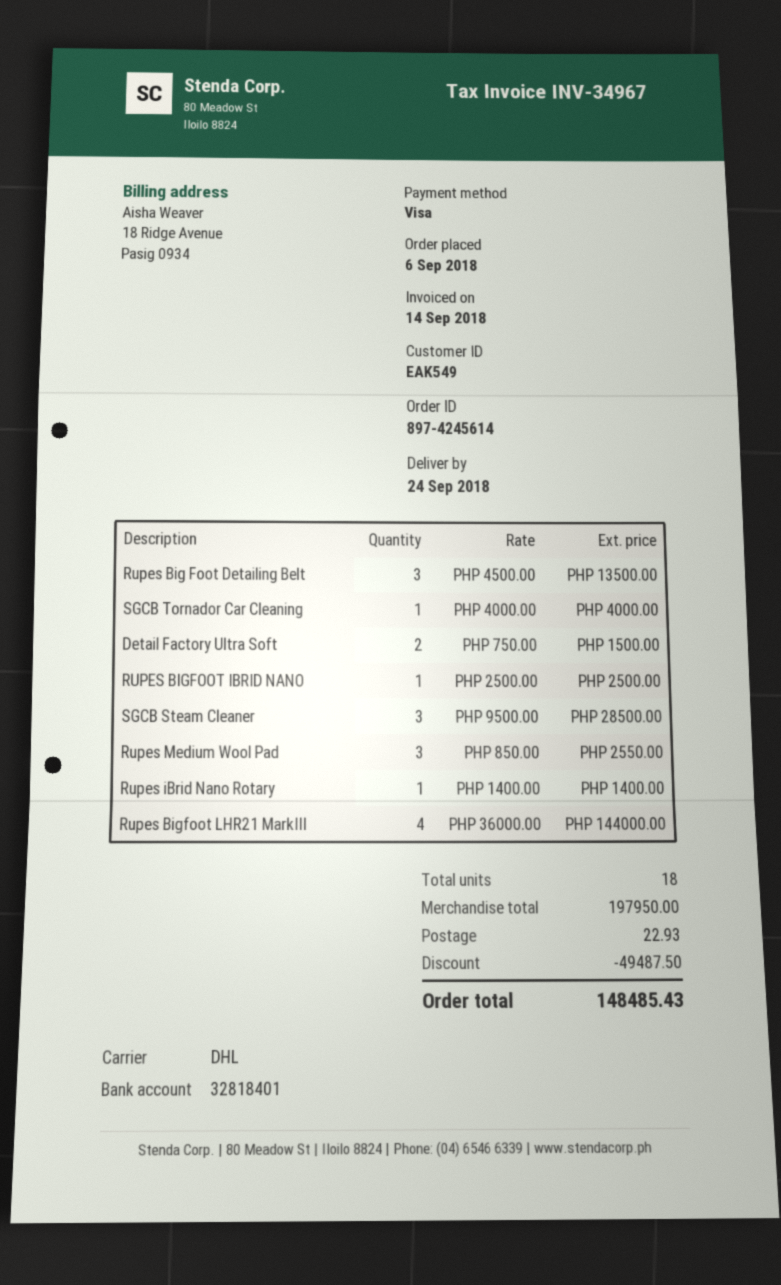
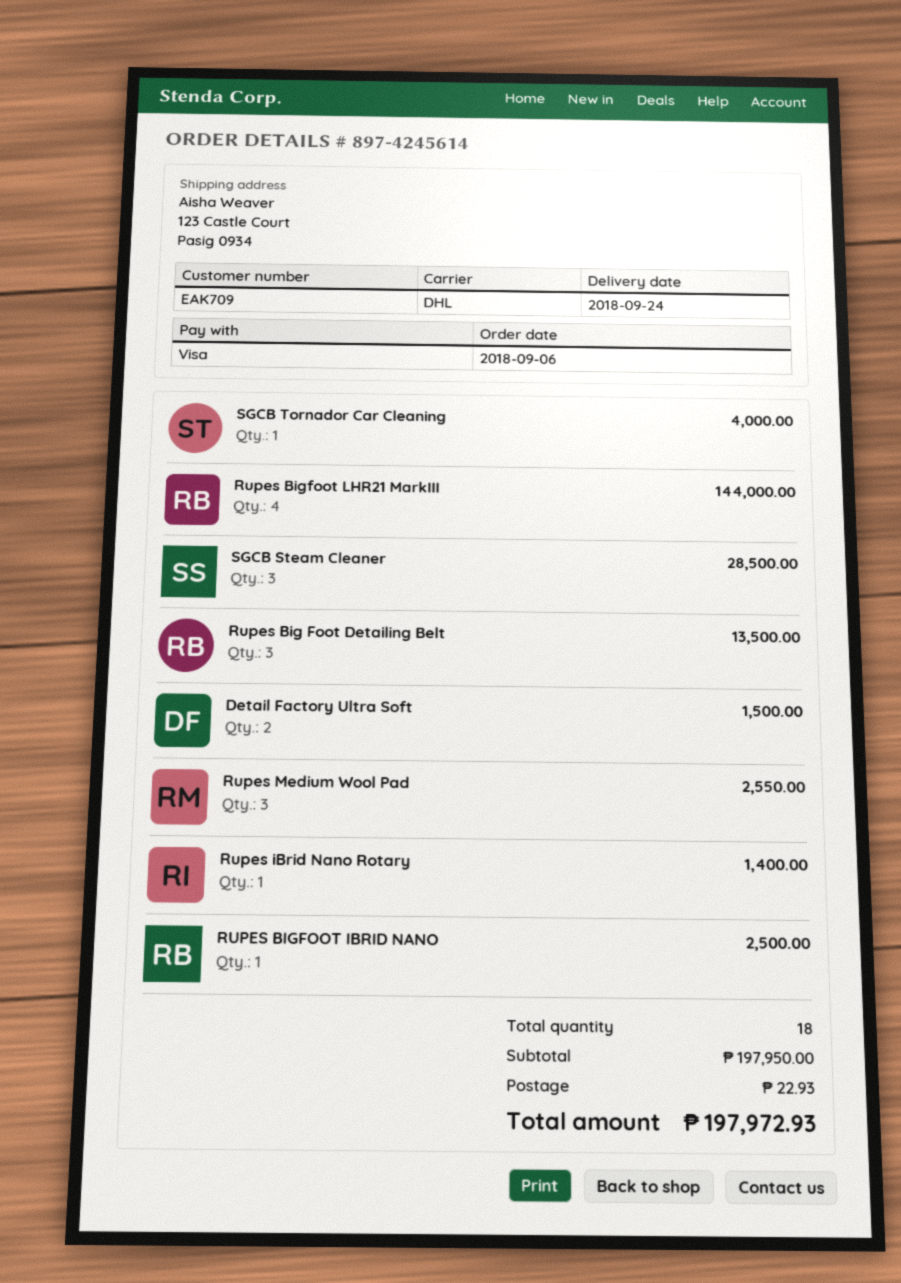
customer number: EAK549 -> EAK709
discount: 49487.50 -> none
total: 148485.43 -> 197972.93

